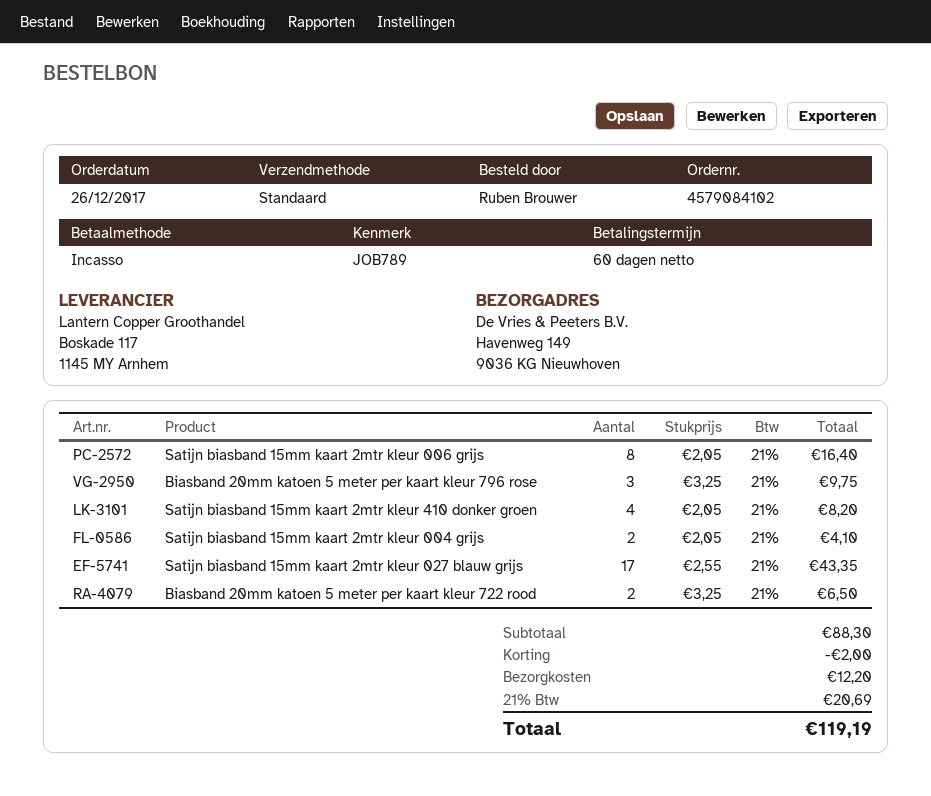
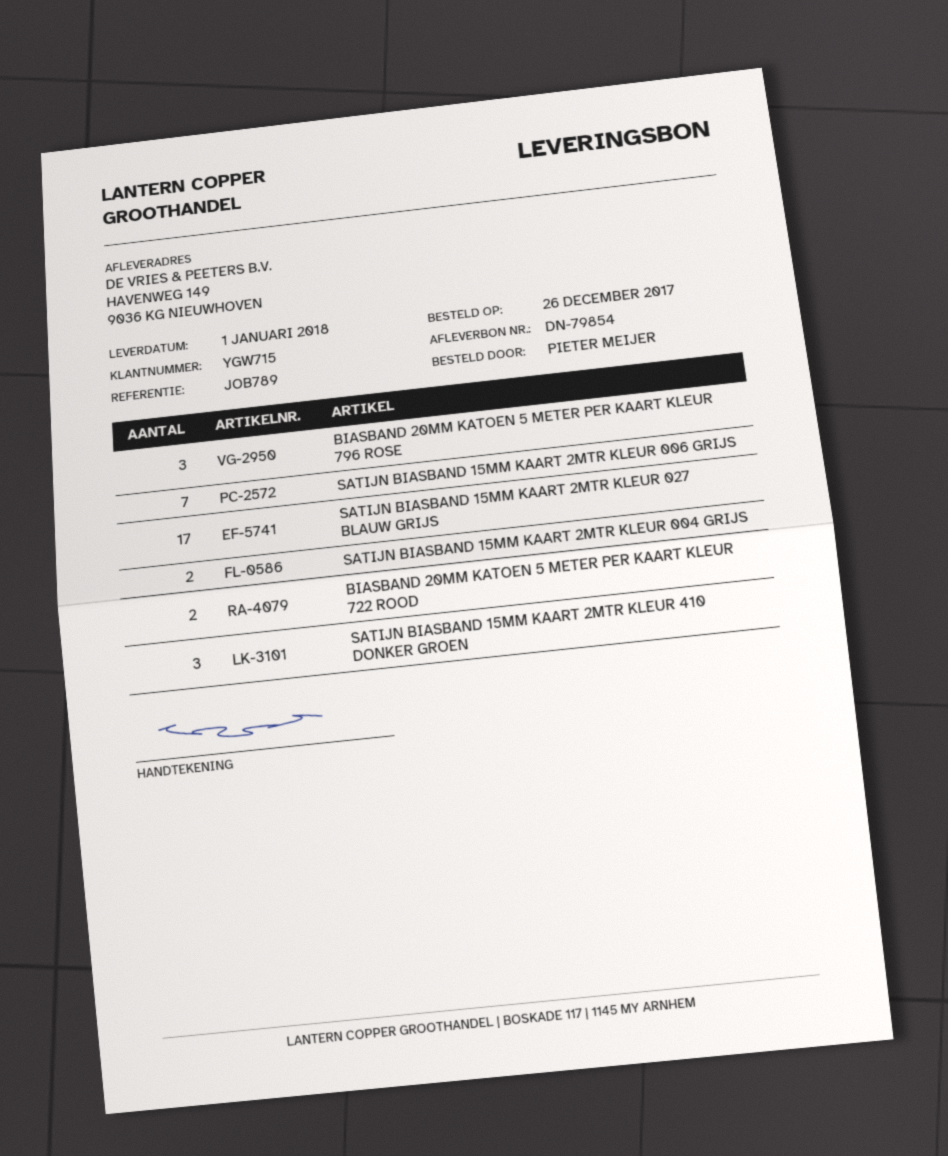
ordered by: Ruben Brouwer -> PIETER MEIJER
Satijn biasband 15mm kaart 2mtr kleur 006 grijs: 8 -> 7
Satijn biasband 15mm kaart 2mtr kleur 410 donker groen: 4 -> 3

